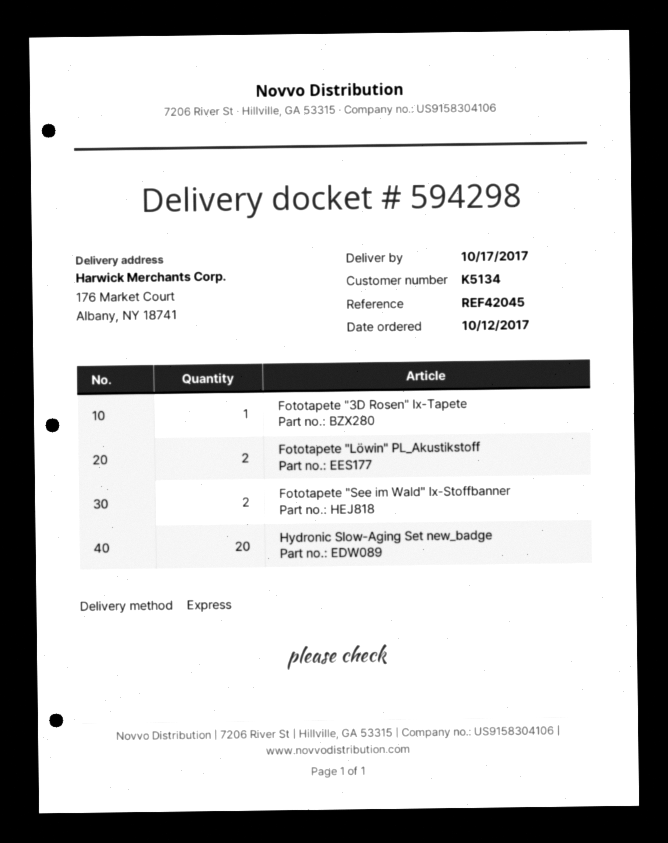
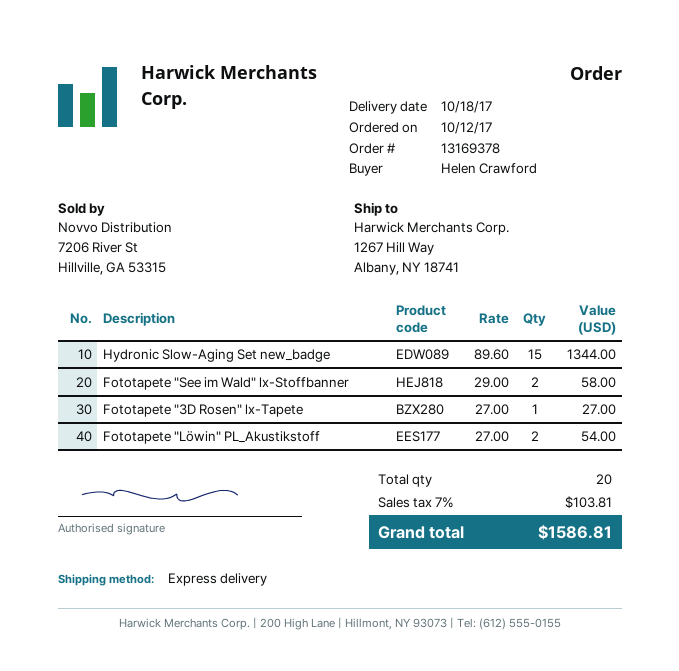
delivery date: 2017-10-17 -> 2017-10-18
ship to: 176 Market Court, Albany, NY 18741 -> 1267 Hill Way, Albany, NY 18741
Hydronic Slow-Aging Set new_badge: 20 -> 15

